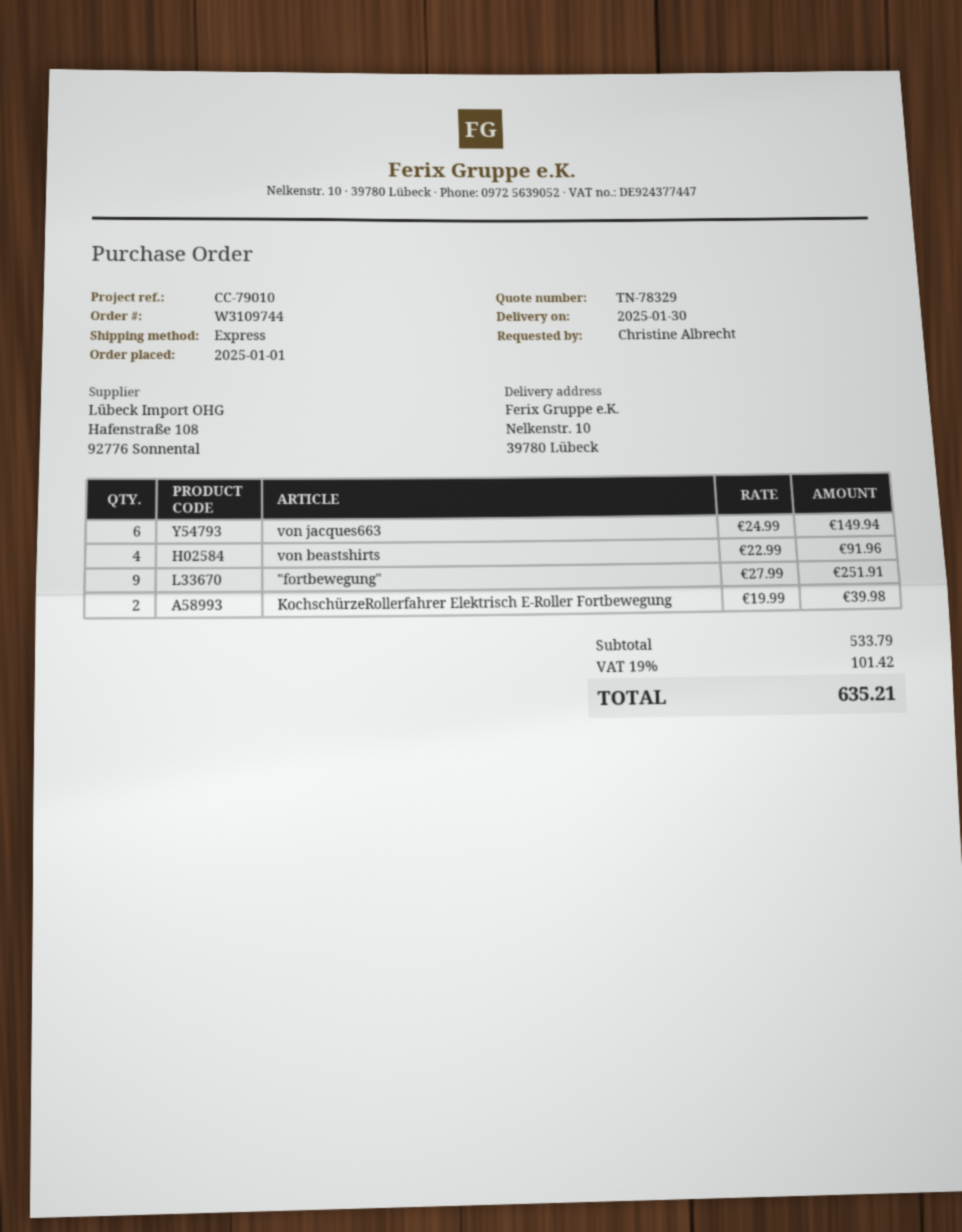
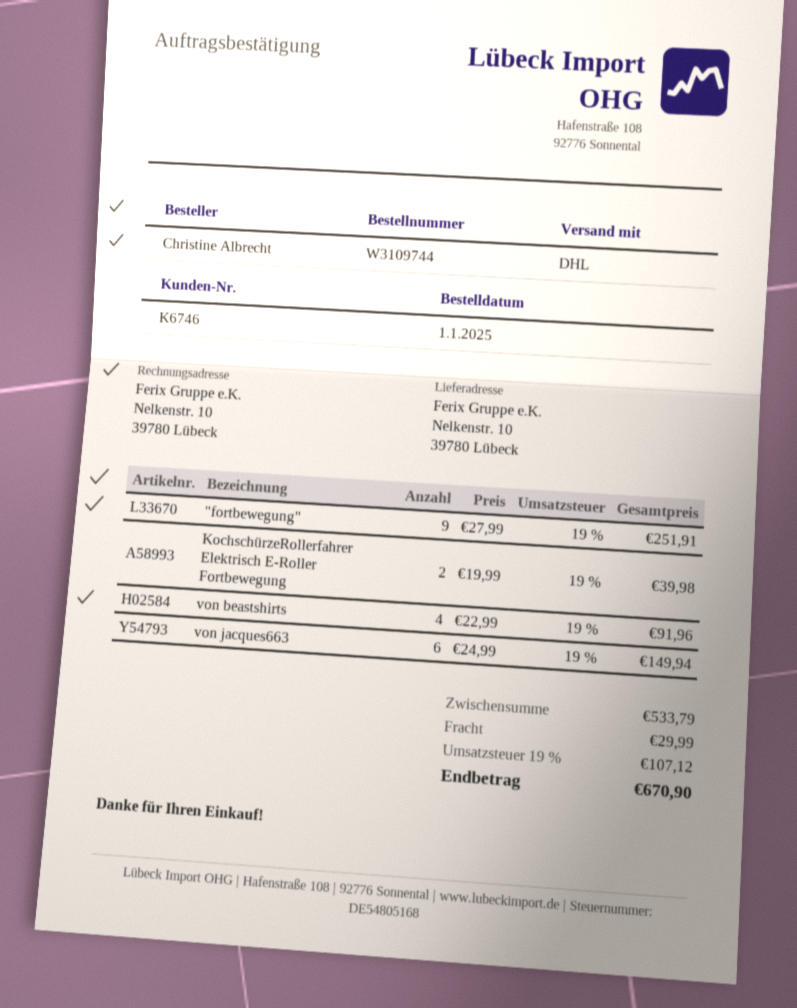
shipping method: express -> DHL
shipping: none -> 29.99
tax: 19% = 101.42 -> 19% = 107.12
total: 635.21 -> 670.90

